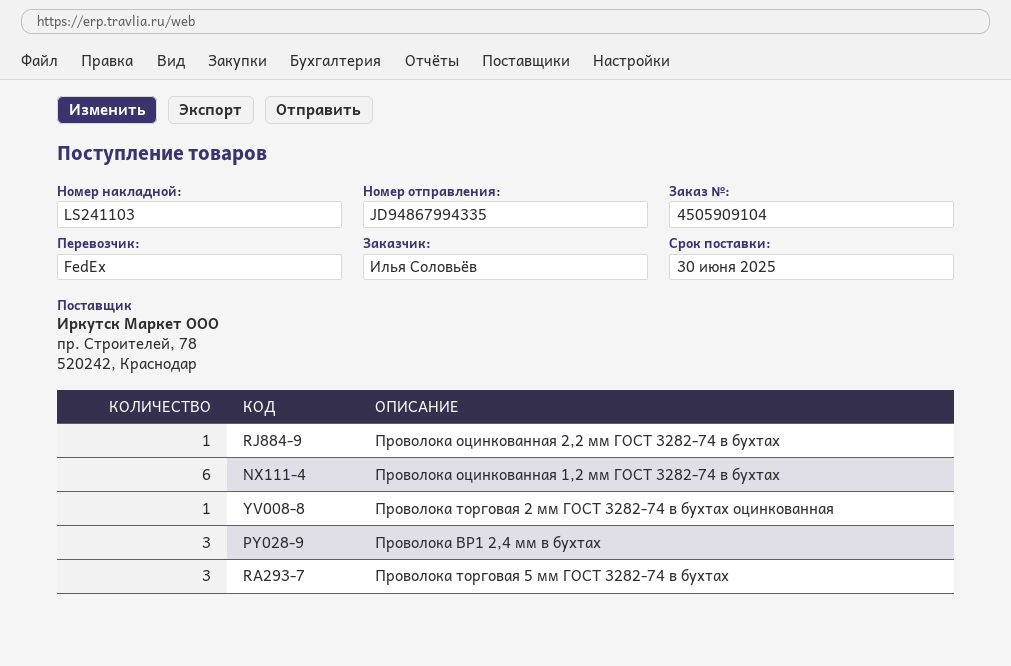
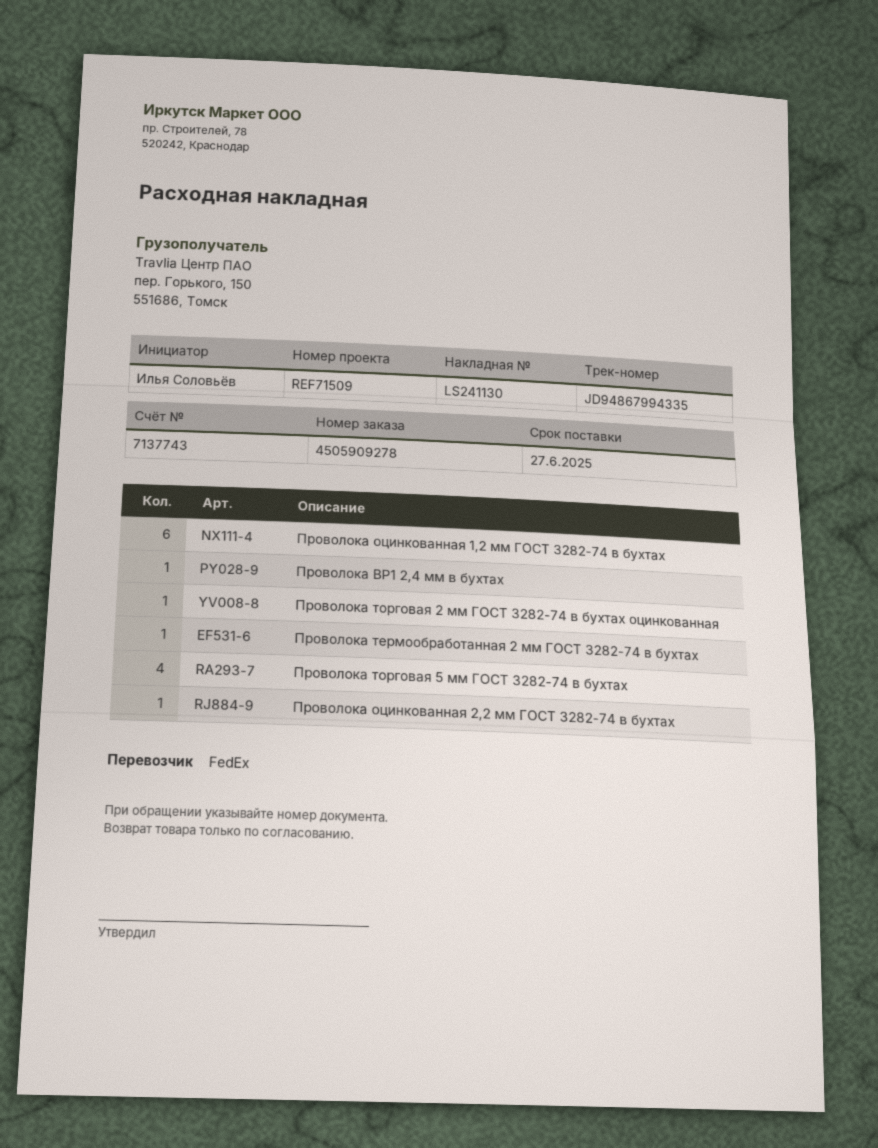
order number: 4505909104 -> 4505909278
delivery note number: LS241103 -> LS241130
delivery date: 2025-06-30 -> 2025-06-27
Проволока ВР1 2,4 мм в бухтах: 3 -> 1
Проволока торговая 5 мм ГОСТ 3282-74 в бухтах: 3 -> 4
Проволока термообработанная 2 мм ГОСТ 3282-74 в бухтах: none -> 1

